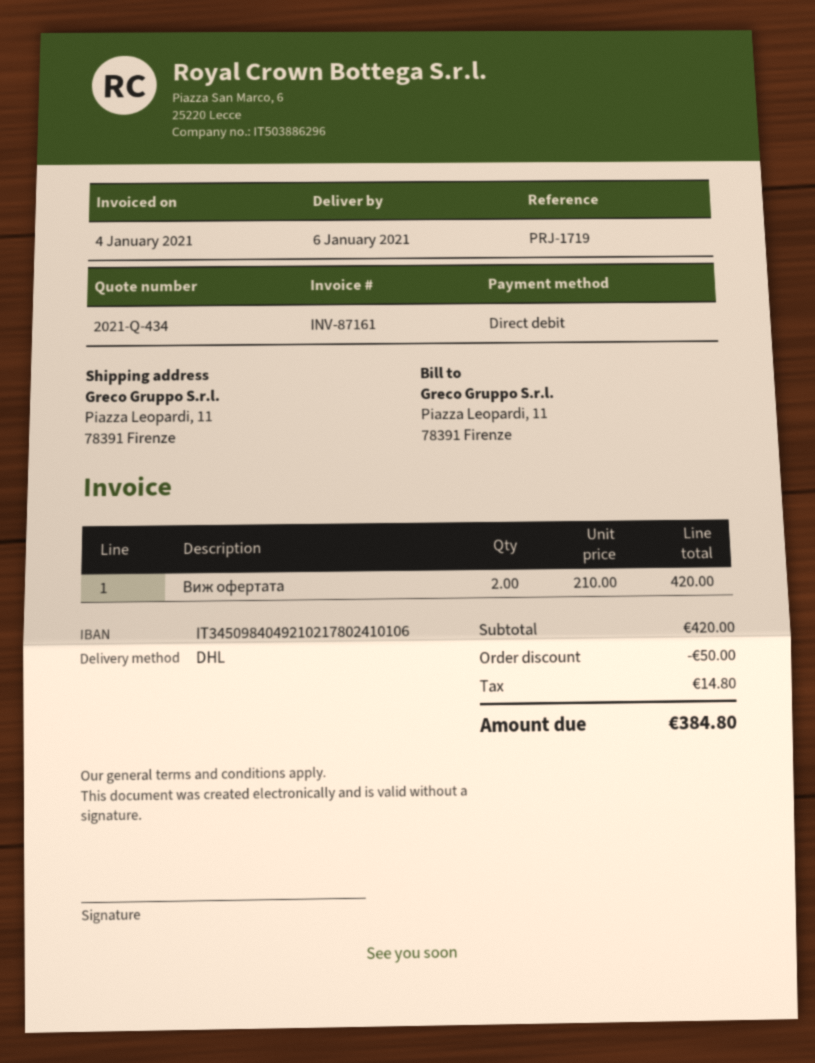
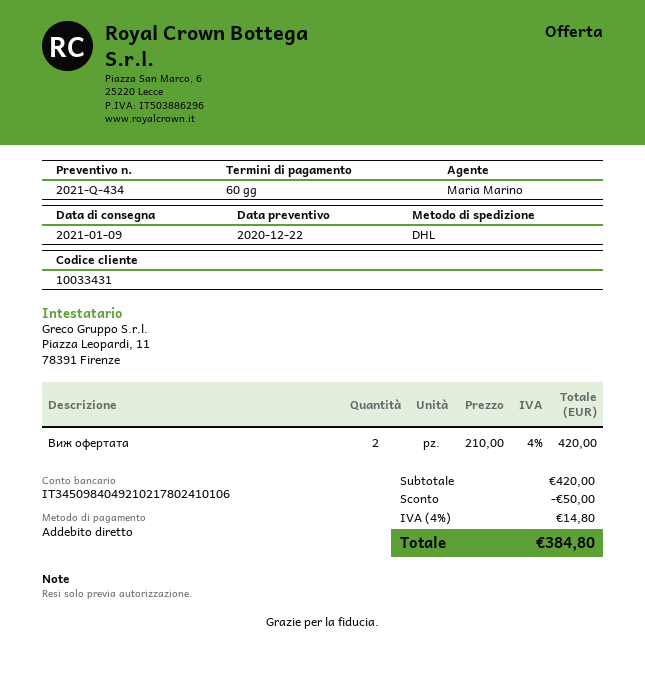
delivery date: 2021-01-06 -> 2021-01-09

